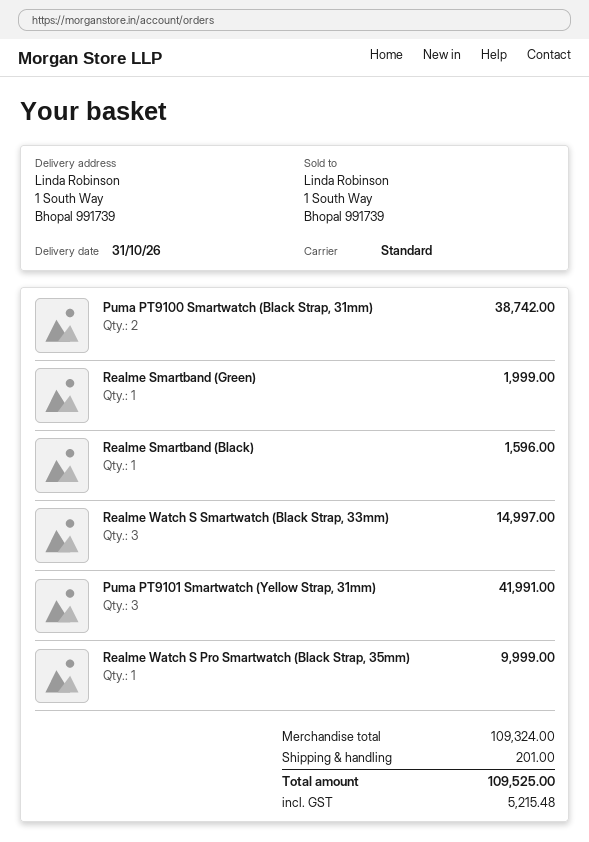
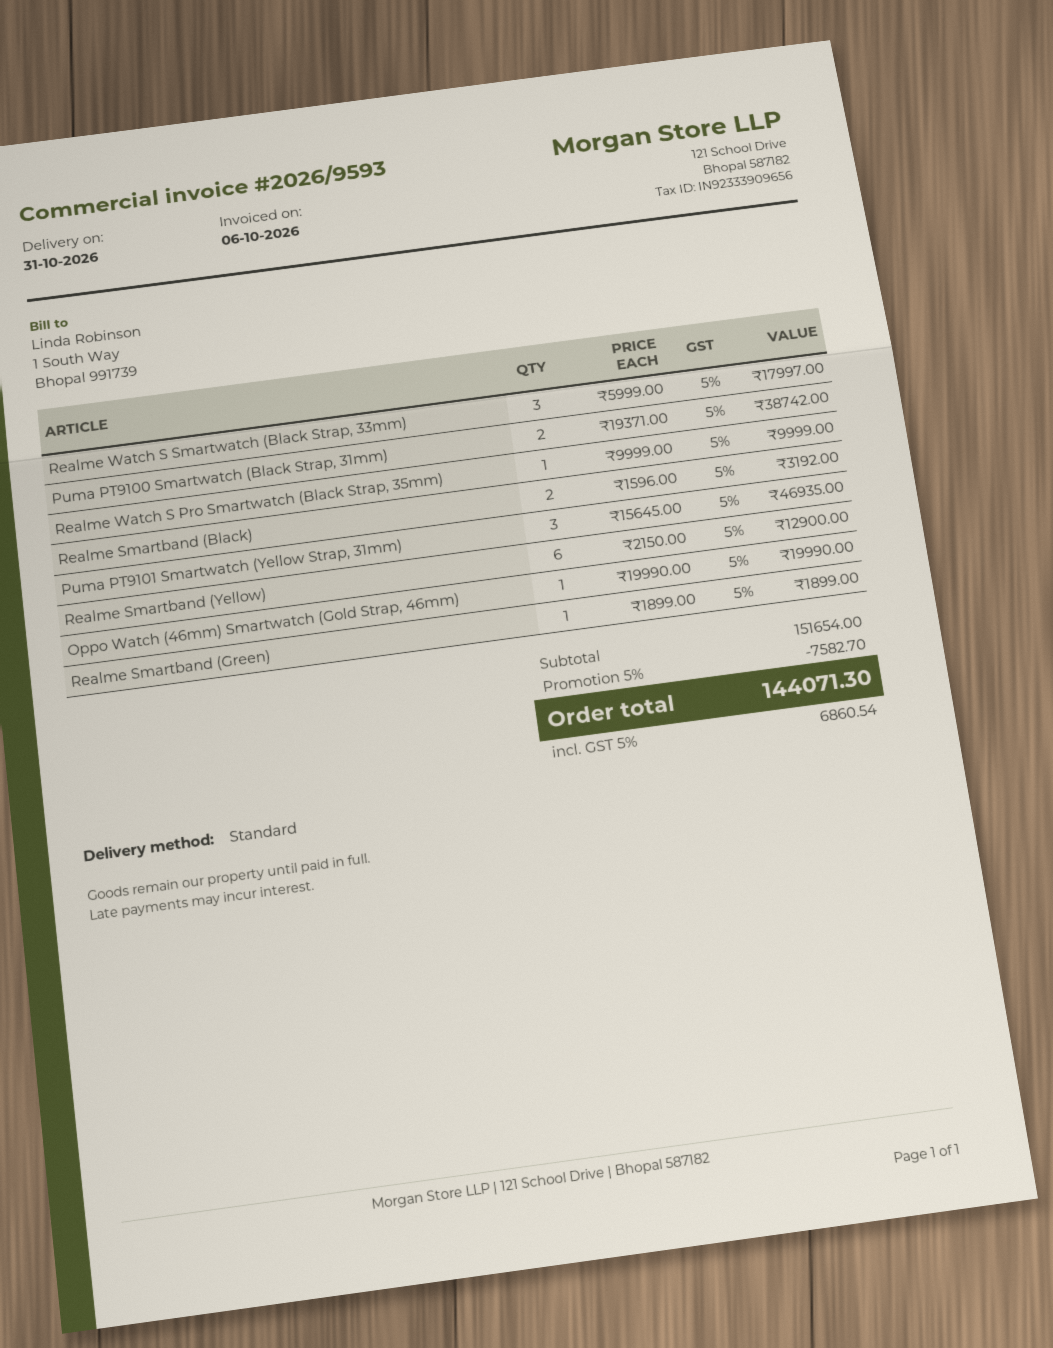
Realme Smartband (Green): 1 for 1999.00 -> 1 for 1899.00
Realme Smartband (Black): 1 for 1596.00 -> 2 for 3192.00
Realme Watch S Smartwatch (Black Strap, 33mm): 3 for 14997.00 -> 3 for 17997.00
Puma PT9101 Smartwatch (Yellow Strap, 31mm): 3 for 41991.00 -> 3 for 46935.00
Realme Smartband (Yellow): none -> 6 for 12900.00
Oppo Watch (46mm) Smartwatch (Gold Strap, 46mm): none -> 1 for 19990.00
subtotal: 109324.00 -> 151654.00
discount: none -> 5% = 7582.70
shipping: 201.00 -> none
tax: 5215.48 -> 6860.54
total: 109525.00 -> 144071.30

